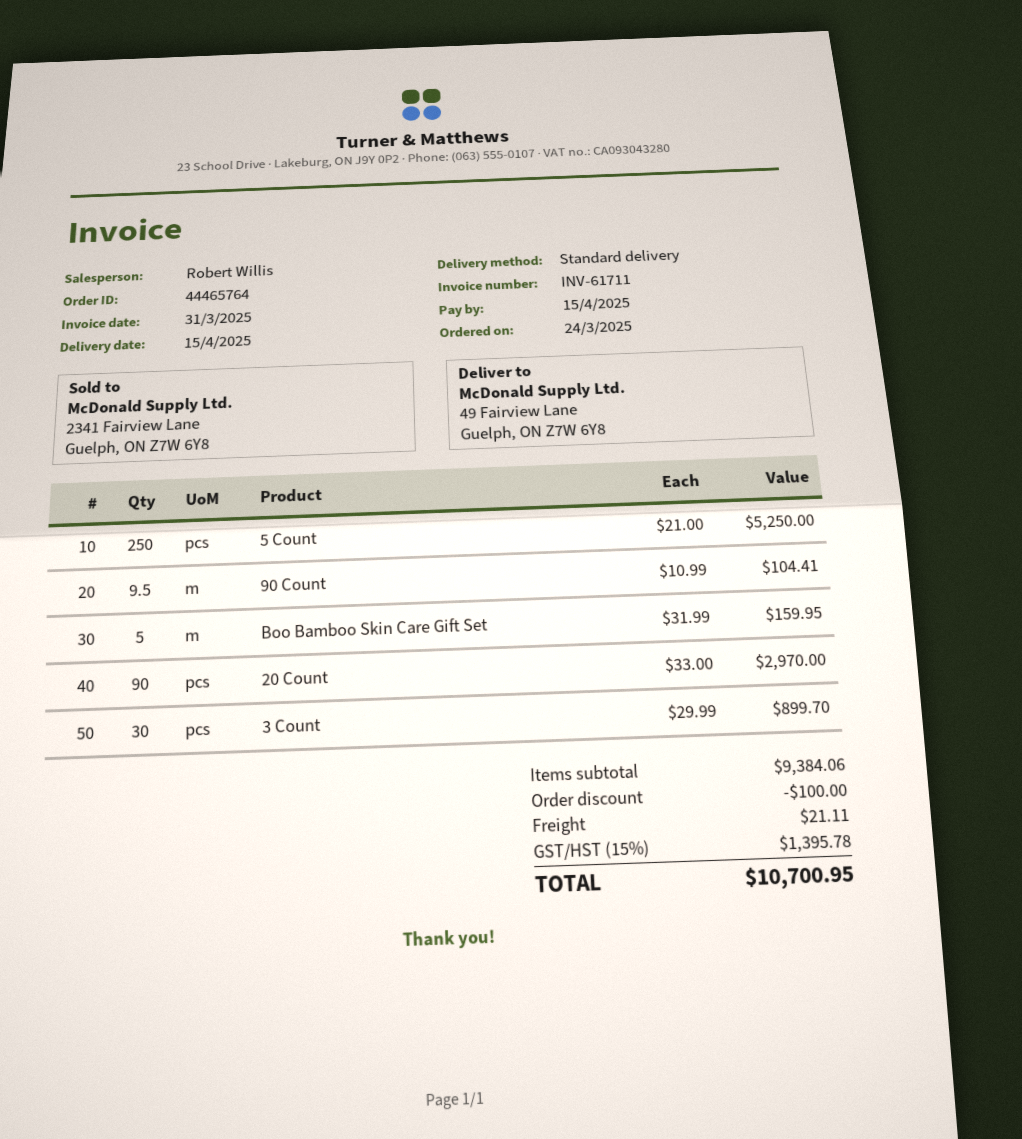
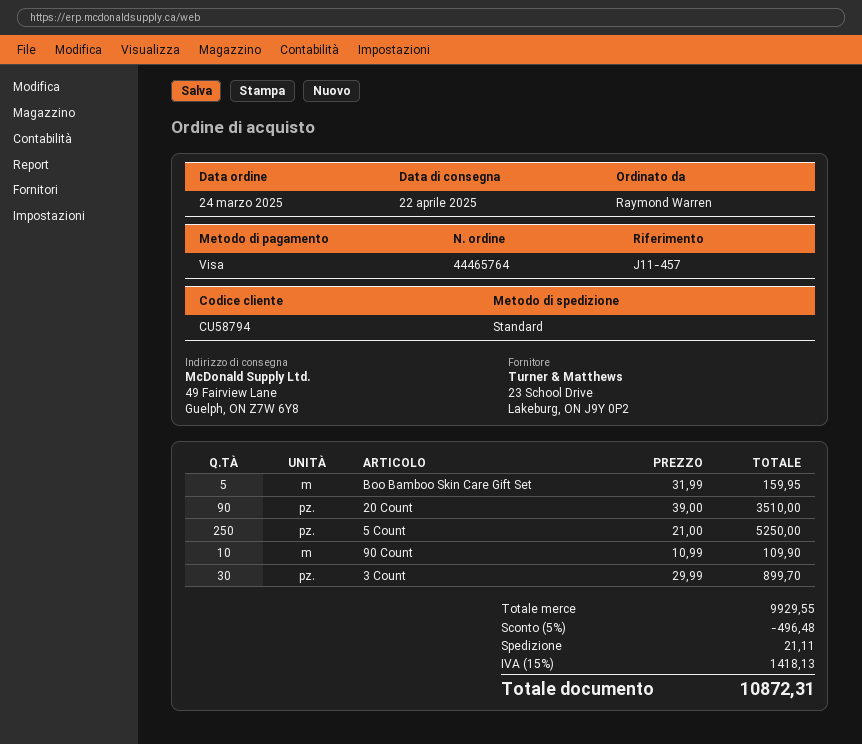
delivery date: 2025-04-15 -> 2025-04-22
90 Count: 9.5 x 10.99 = 104.41 -> 10 x 10.99 = 109.90
20 Count: 90 x 33.00 = 2970.00 -> 90 x 39.00 = 3510.00
subtotal: 9384.06 -> 9929.55
discount: 100.00 -> 496.48
tax: 15% = 1395.78 -> 15% = 1418.13
total: 10700.95 -> 10872.31

